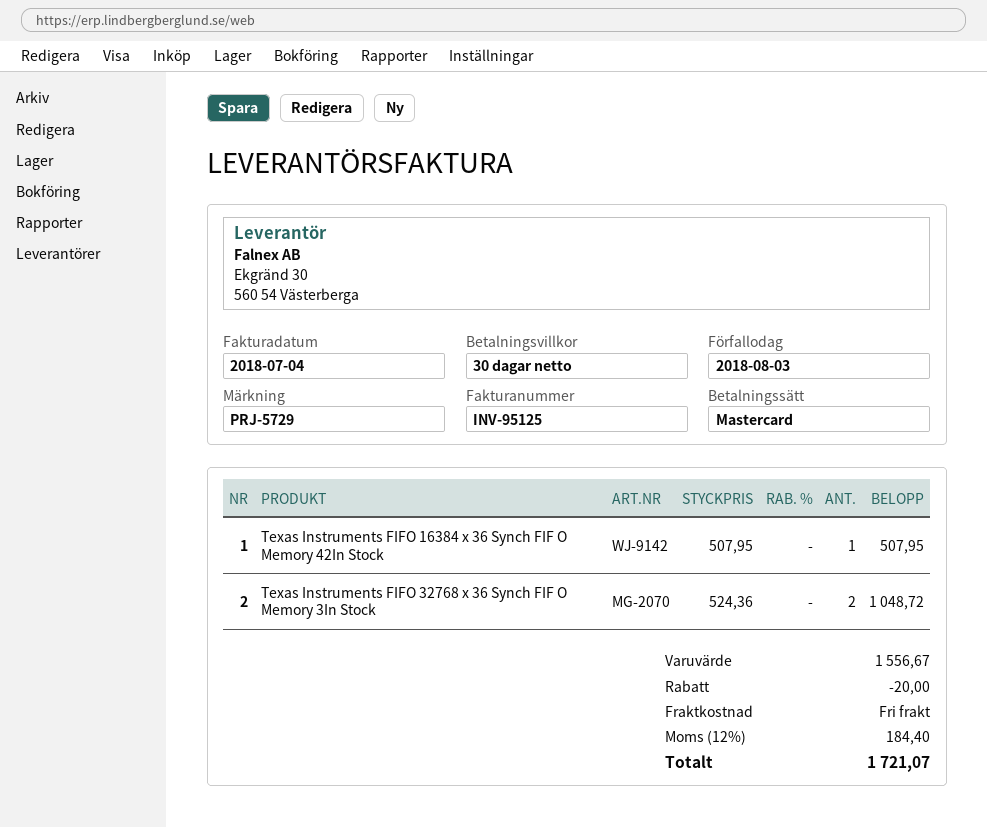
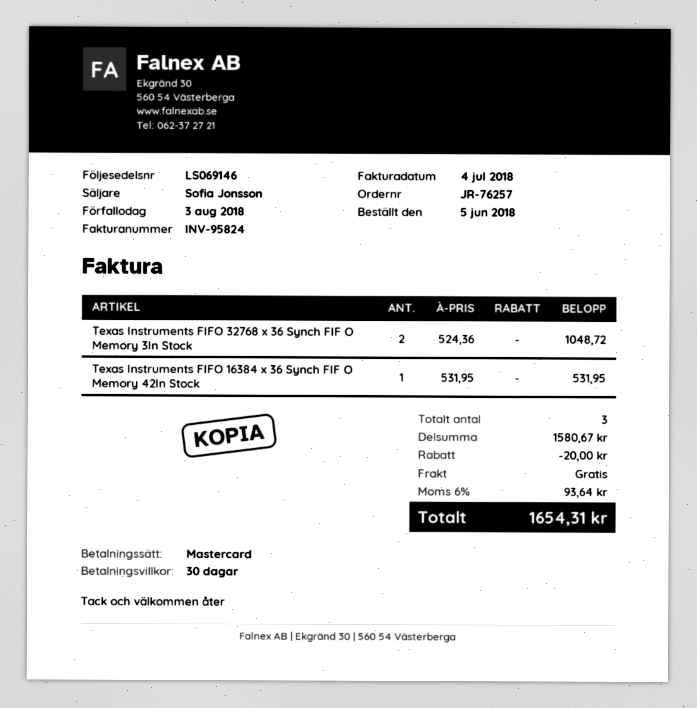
invoice number: INV-95125 -> INV-95824
Texas Instruments FIFO 16384 x 36 Synch FIF O Memory 42In Stock: 1 x 507.95 = 507.95 -> 1 x 531.95 = 531.95
subtotal: 1556.67 -> 1580.67
tax: 12% = 184.40 -> 6% = 93.64
total: 1721.07 -> 1654.31

